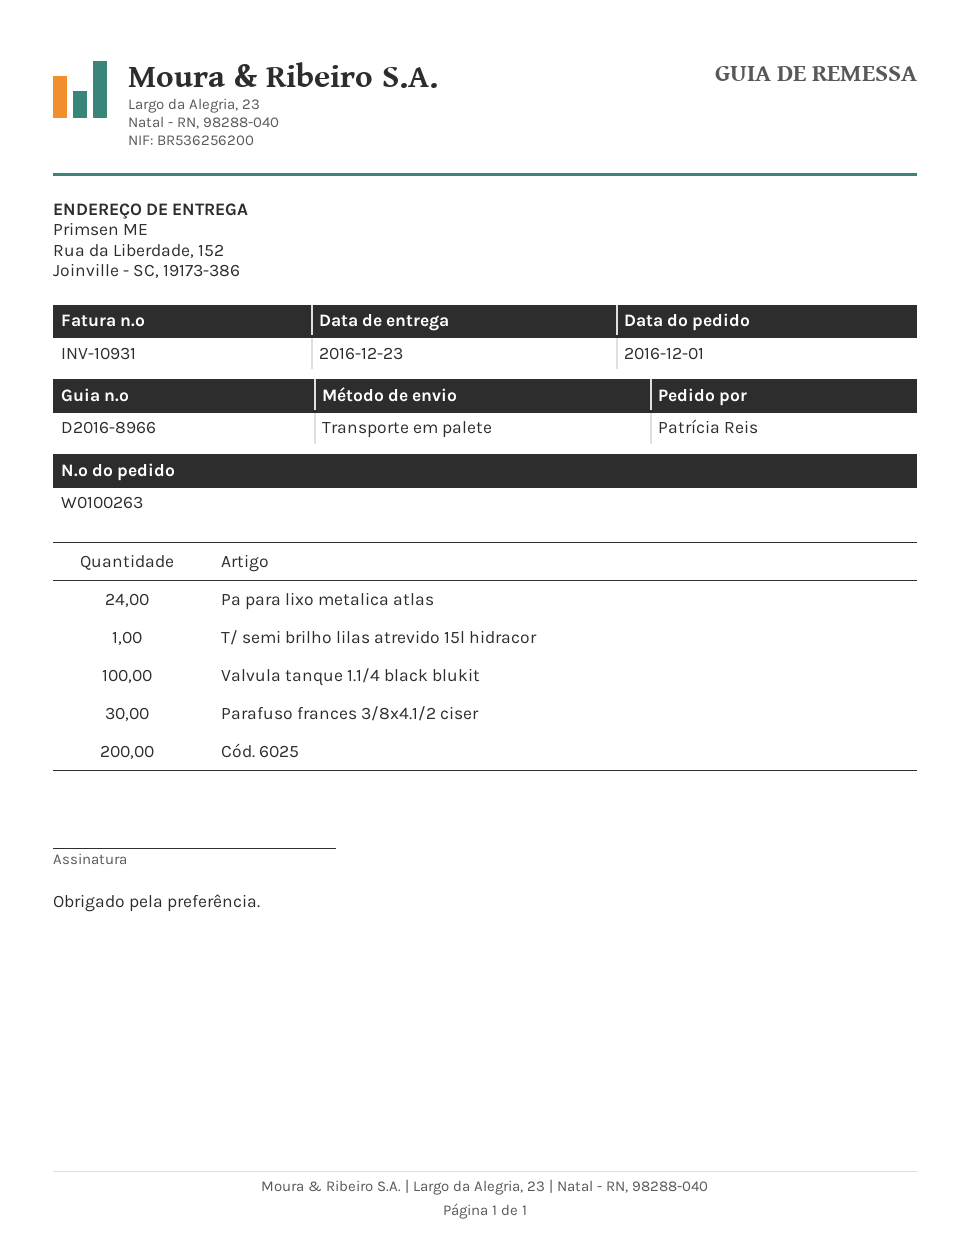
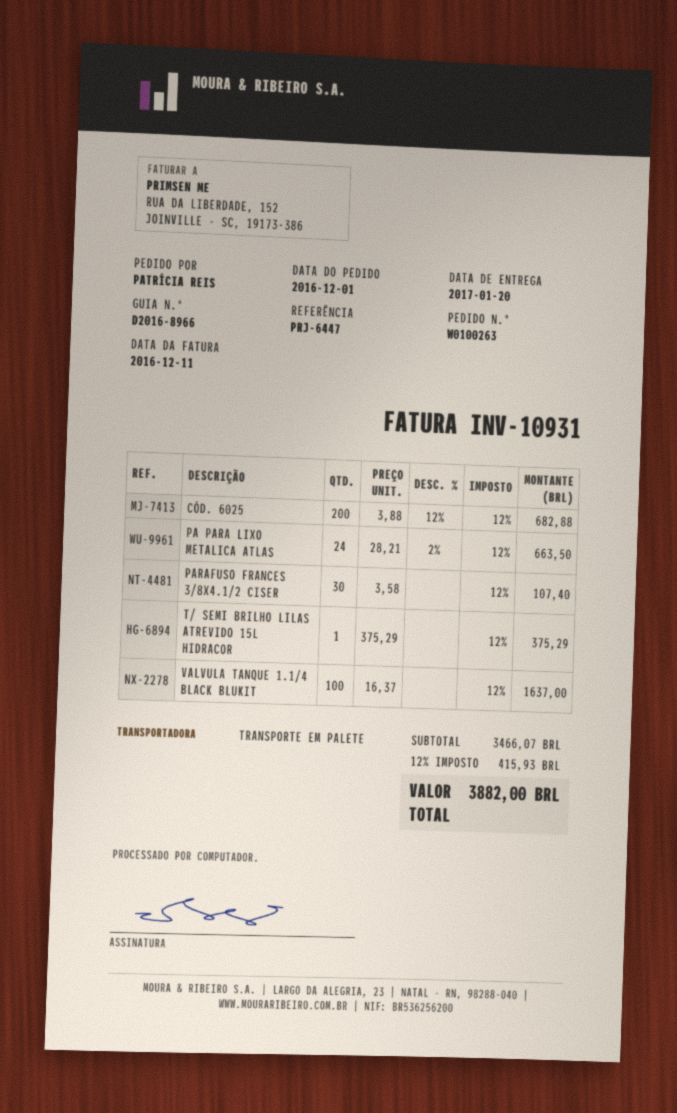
delivery date: 2016-12-23 -> 2017-01-20

